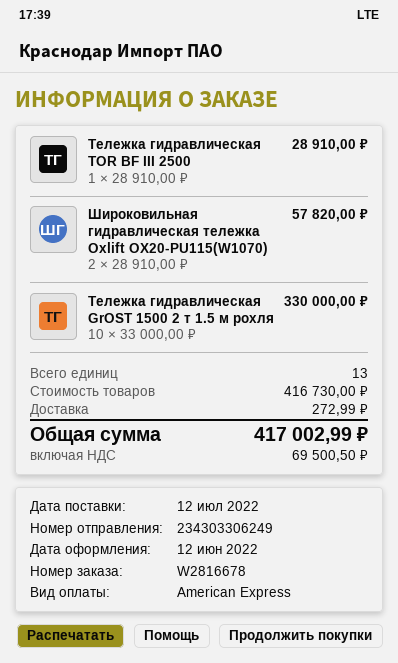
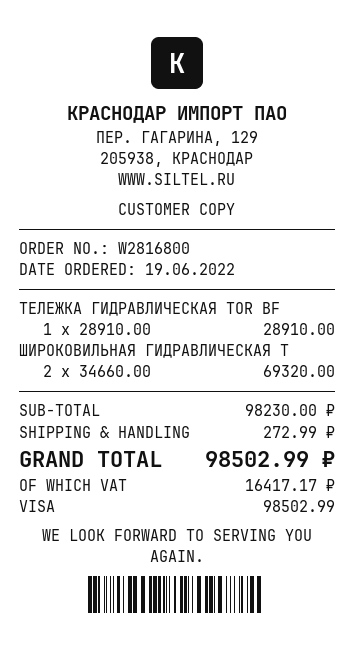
order number: W2816678 -> W2816800
order date: 2022-06-12 -> 2022-06-19
payment method: American Express -> Visa
Широковильная гидравлическая тележка Oxlift OX20-PU115(W1070): 2 x 28910.00 = 57820.00 -> 2 x 34660.00 = 69320.00
Тележка гидравлическая GrOST 1500 2 т 1.5 м рохля: 10 x 33000.00 = 330000.00 -> none
subtotal: 416730.00 -> 98230.00
tax: 69500.50 -> 16417.17
total: 417002.99 -> 98502.99

